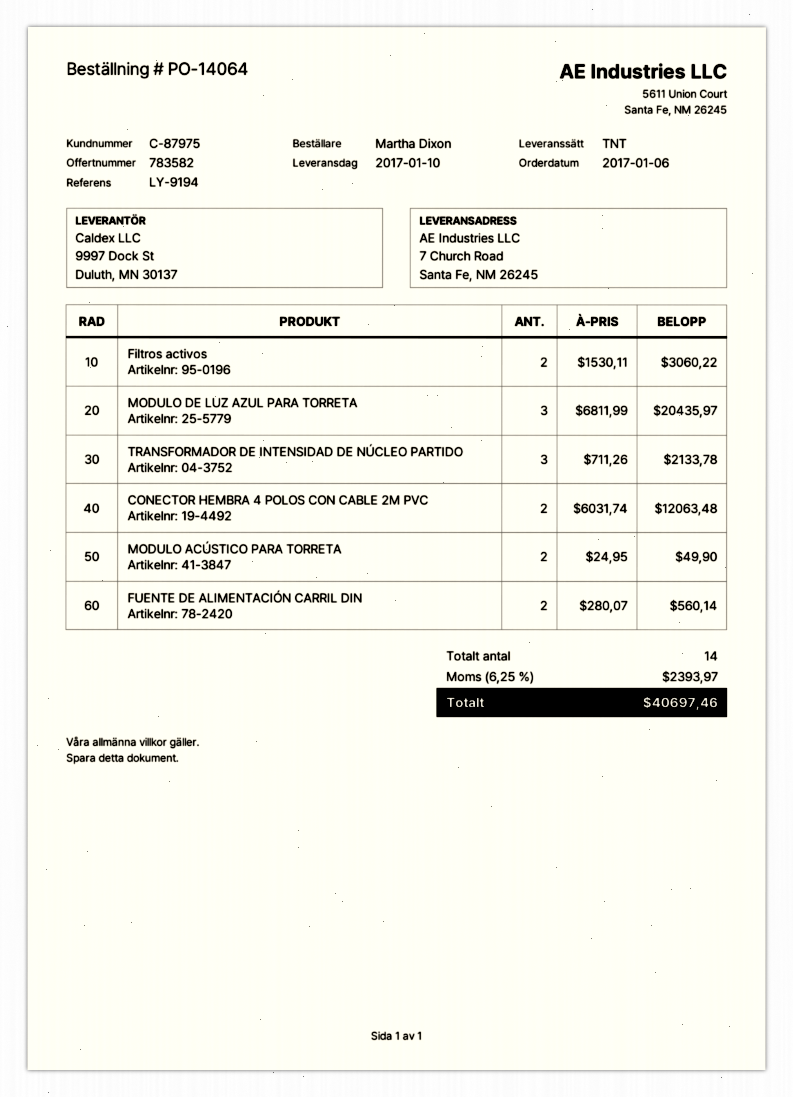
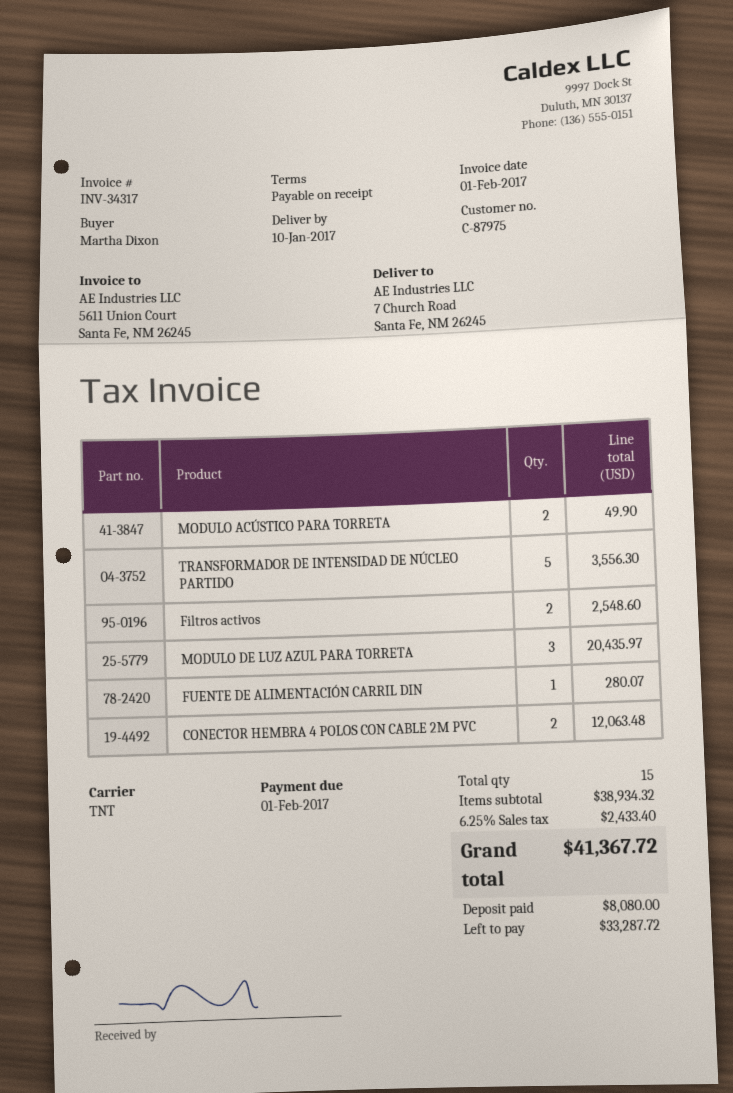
Filtros activos: 2 for 3060.22 -> 2 for 2548.60
TRANSFORMADOR DE INTENSIDAD DE NÚCLEO PARTIDO: 3 for 2133.78 -> 5 for 3556.30
FUENTE DE ALIMENTACIÓN CARRIL DIN: 2 for 560.14 -> 1 for 280.07
total quantity: 14 -> 15
tax: 6.25% = 2393.97 -> 6.25% = 2433.40
total: 40697.46 -> 41367.72

